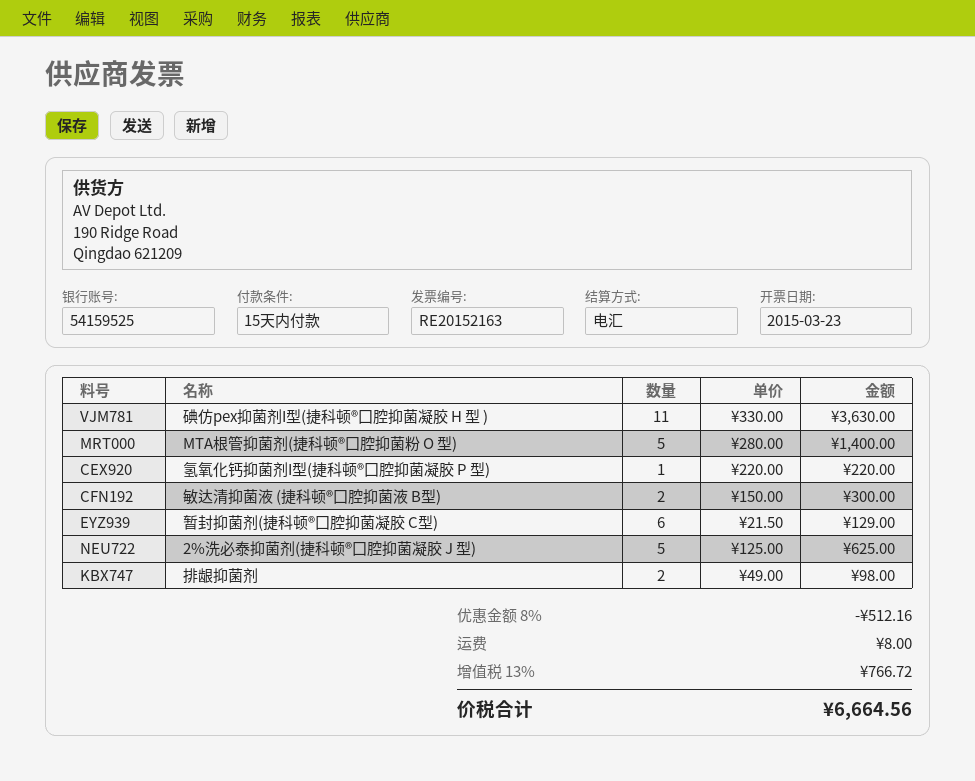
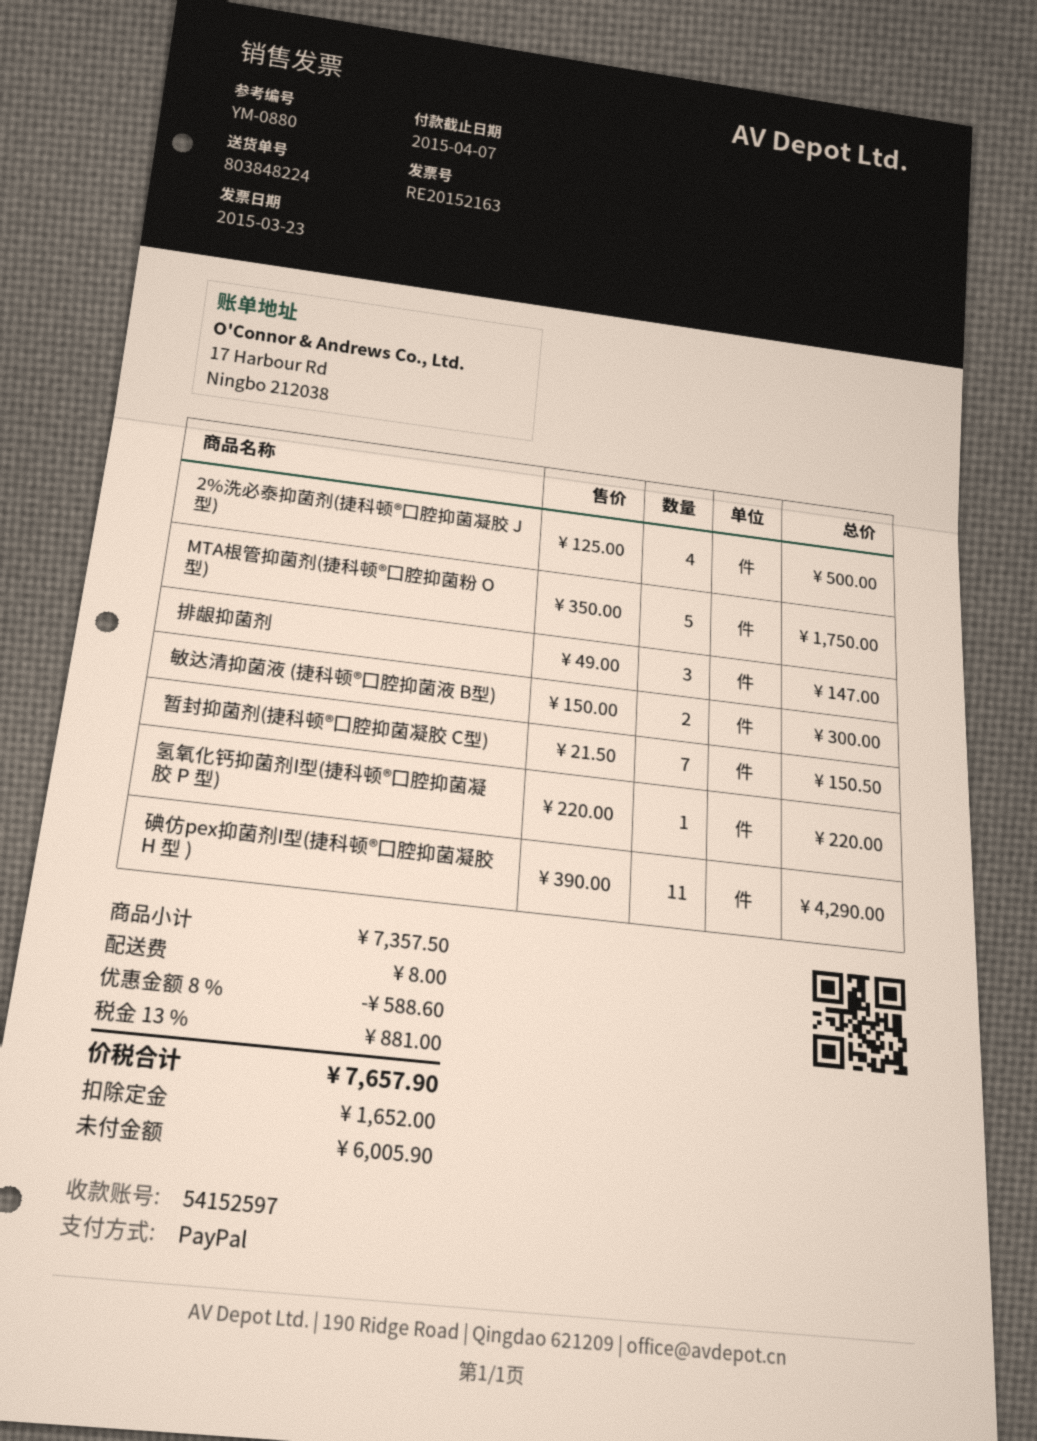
payment method: bank transfer -> PayPal
bank account: 54159525 -> 54152597
碘仿pex抑菌剂I型(捷科顿®囗腔抑菌凝胶 H 型 ): 11 x 330.00 = 3630.00 -> 11 x 390.00 = 4290.00
MTA根管抑菌剂(捷科顿®囗腔抑菌粉 O 型): 5 x 280.00 = 1400.00 -> 5 x 350.00 = 1750.00
暂封抑菌剂(捷科顿®囗腔抑菌凝胶 C型): 6 x 21.50 = 129.00 -> 7 x 21.50 = 150.50
2%洗必泰抑菌剂(捷科顿®囗腔抑菌凝胶 J 型): 5 x 125.00 = 625.00 -> 4 x 125.00 = 500.00
排龈抑菌剂: 2 x 49.00 = 98.00 -> 3 x 49.00 = 147.00
discount: 8% = 512.16 -> 8% = 588.60
tax: 13% = 766.72 -> 13% = 881.00
total: 6664.56 -> 7657.90

